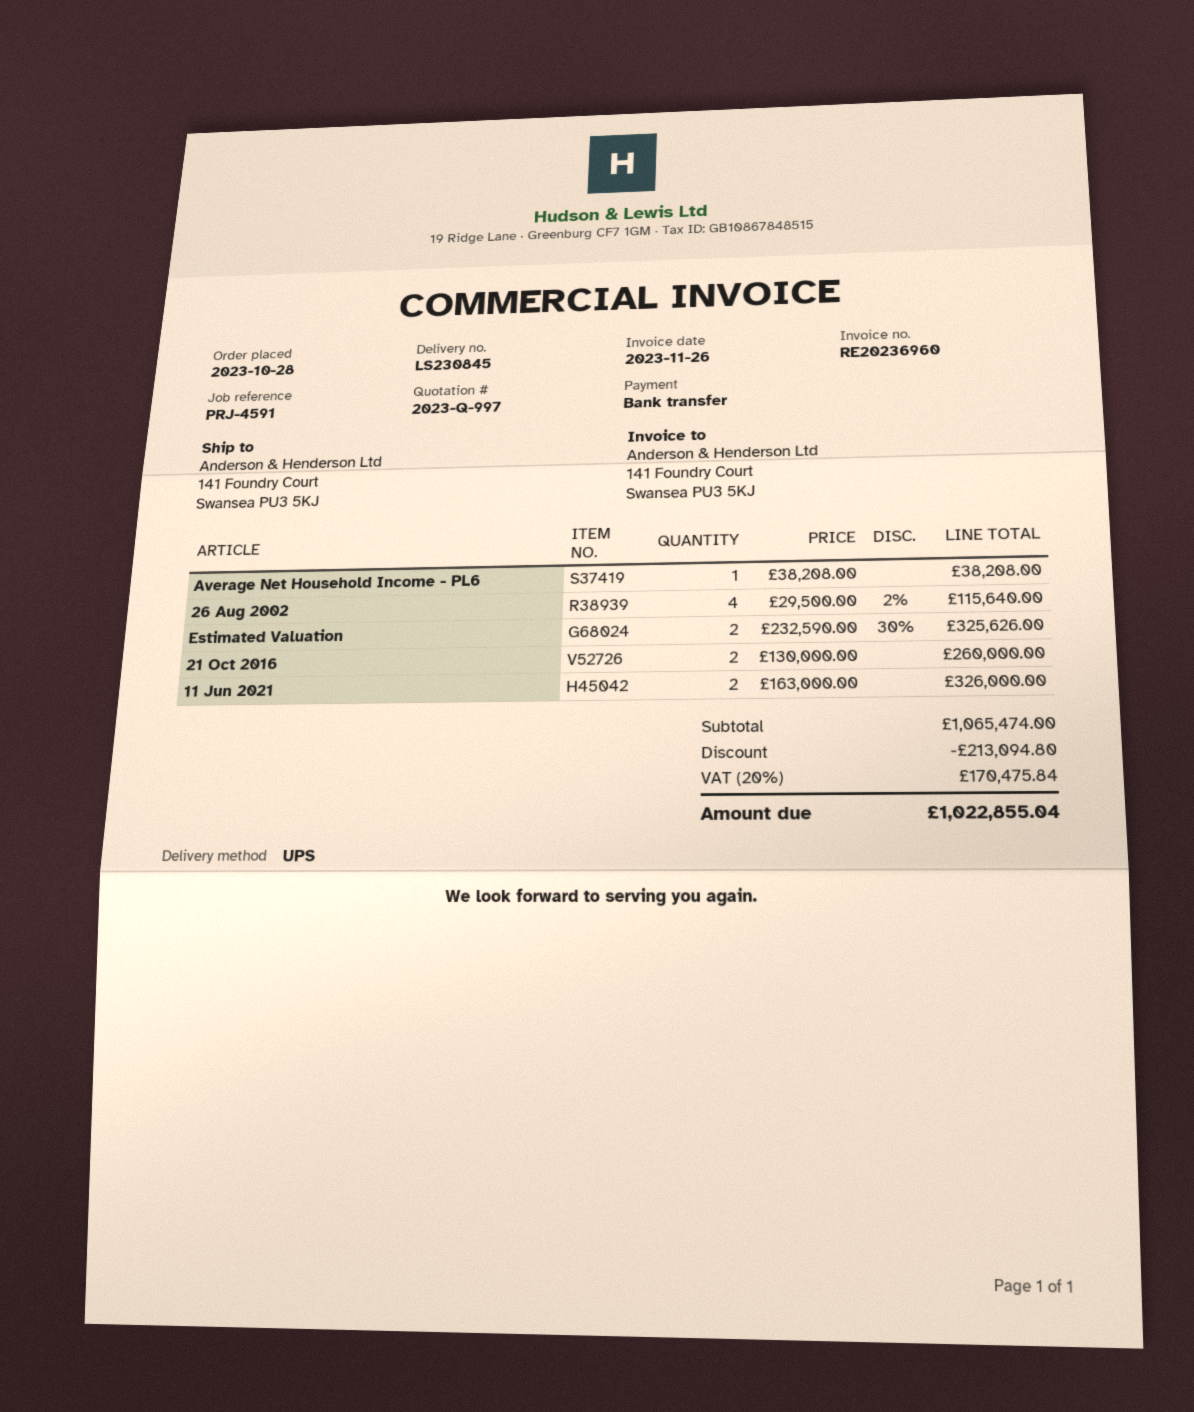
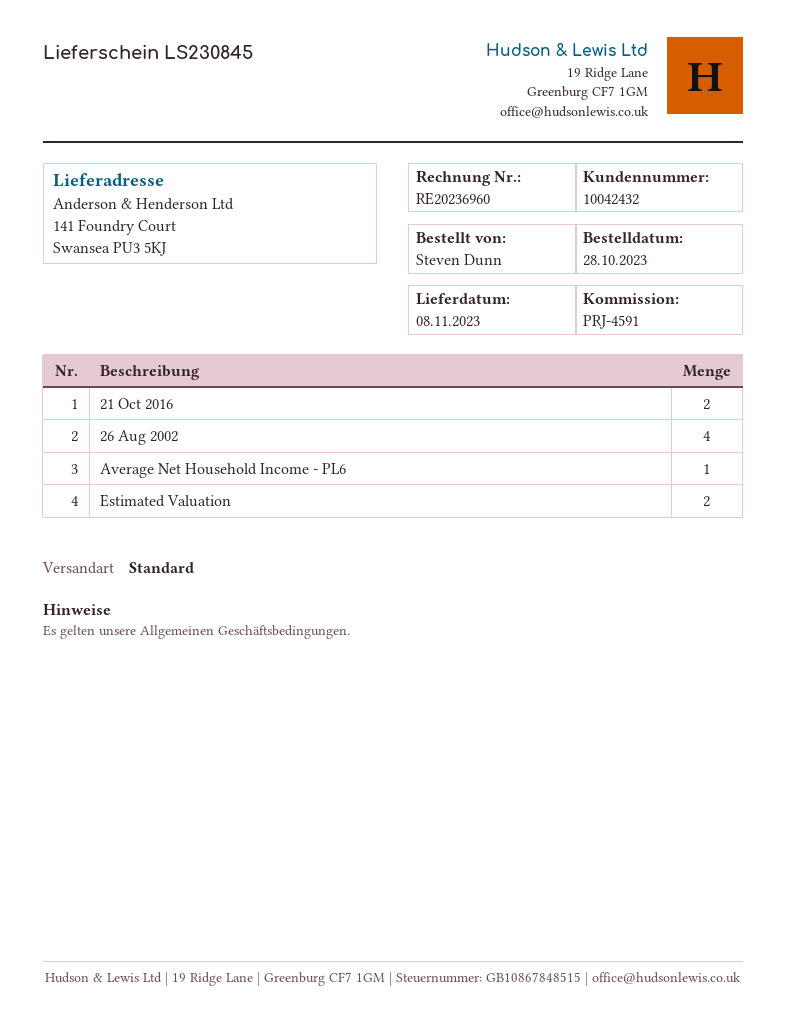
shipping method: UPS -> standard
11 Jun 2021: 2 -> none

